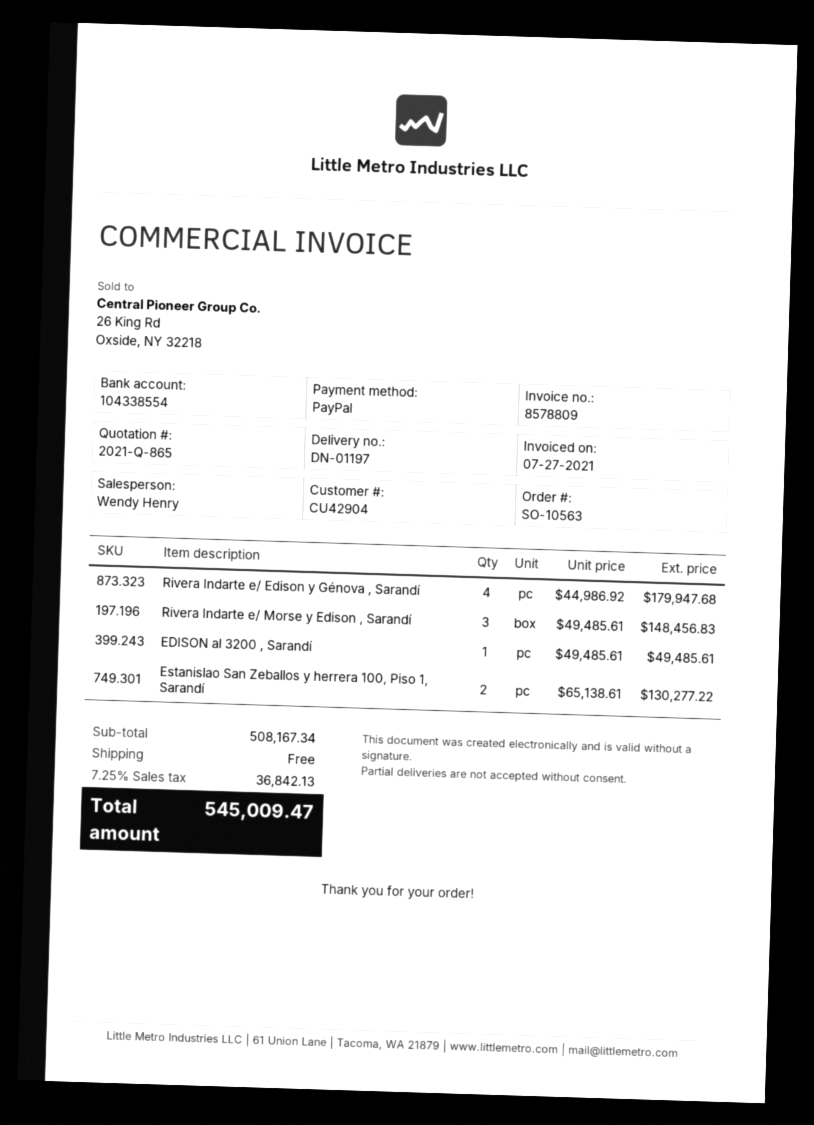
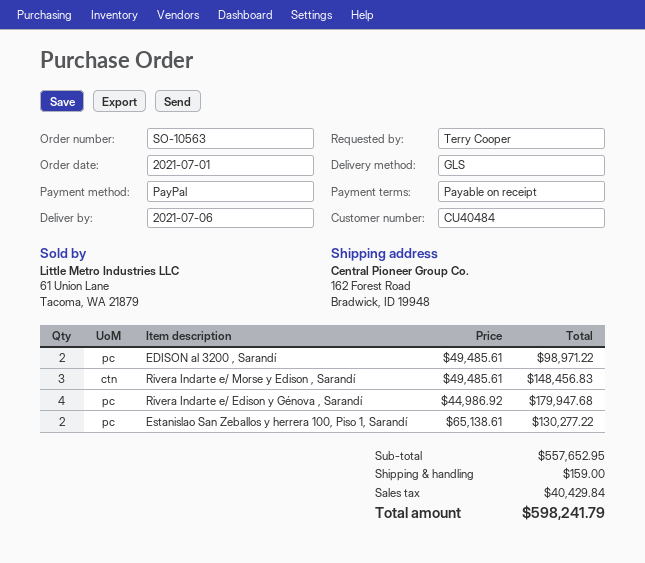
customer number: CU42904 -> CU40484
EDISON al 3200 , Sarandí: 1 x 49485.61 = 49485.61 -> 2 x 49485.61 = 98971.22
subtotal: 508167.34 -> 557652.95
shipping: 0.00 -> 159.00
tax: 36842.13 -> 40429.84
total: 545009.47 -> 598241.79

